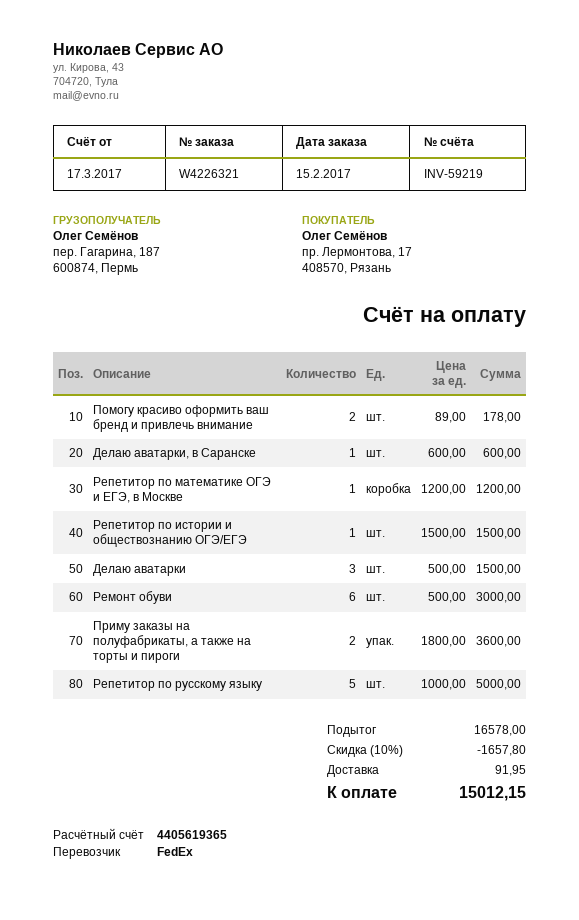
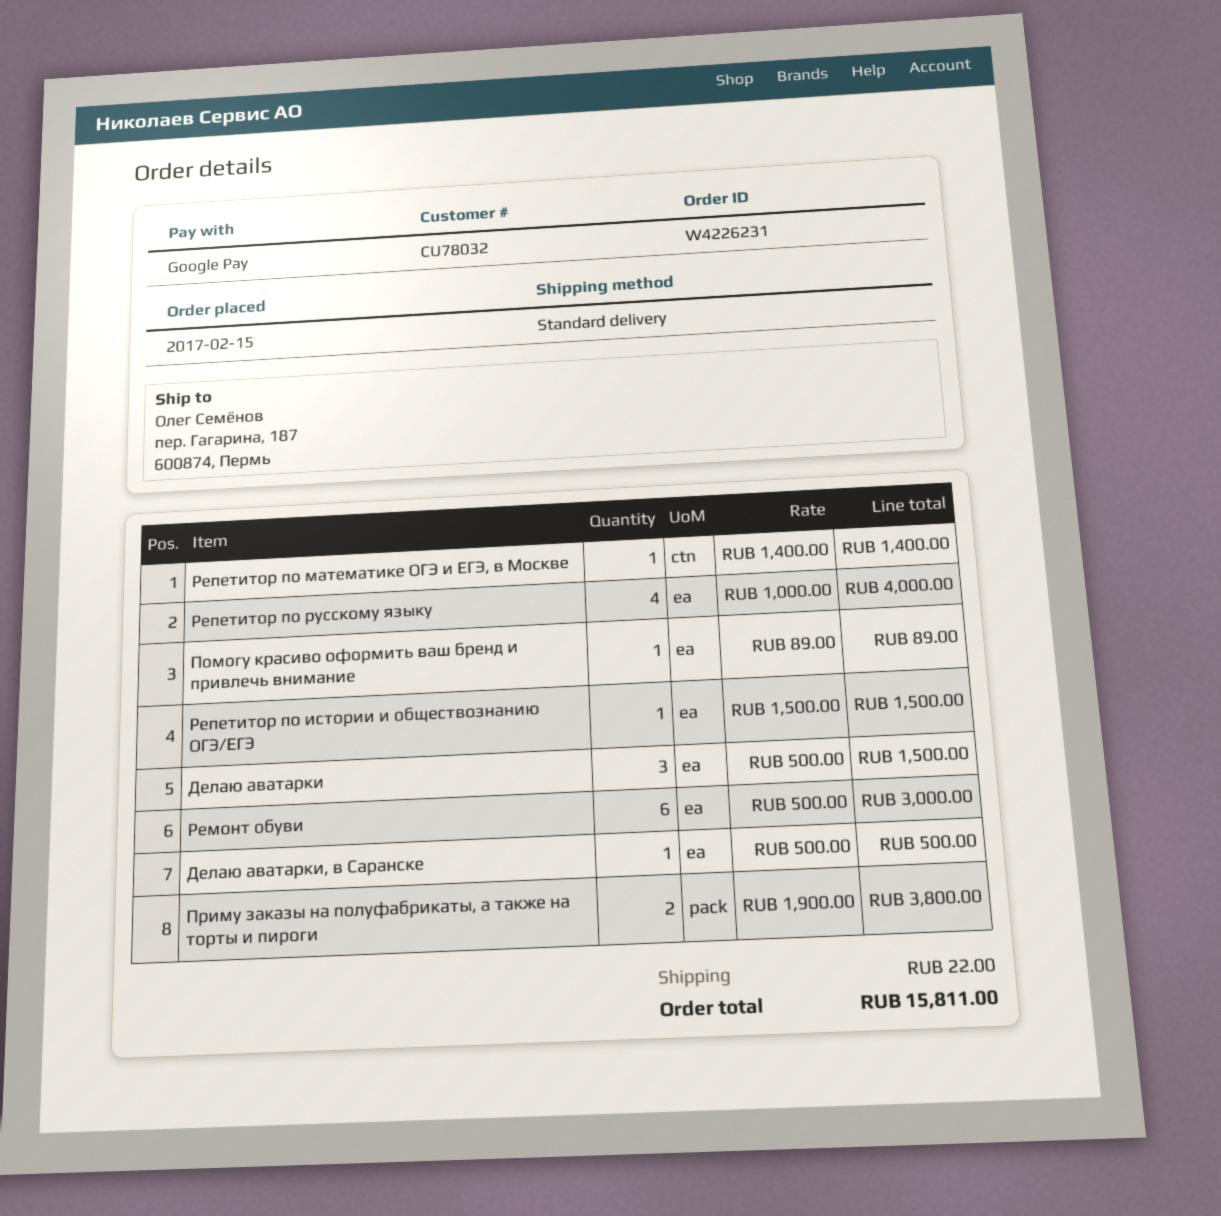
order number: W4226321 -> W4226231
shipping method: FedEx -> standard
Помогу красиво оформить ваш бренд и привлечь внимание: 2 x 89.00 = 178.00 -> 1 x 89.00 = 89.00
Делаю аватарки, в Саранске: 1 x 600.00 = 600.00 -> 1 x 500.00 = 500.00
Репетитор по математике ОГЭ и ЕГЭ, в Москве: 1 x 1200.00 = 1200.00 -> 1 x 1400.00 = 1400.00
Приму заказы на полуфабрикаты, а также на торты и пироги: 2 x 1800.00 = 3600.00 -> 2 x 1900.00 = 3800.00
Репетитор по русскому языку: 5 x 1000.00 = 5000.00 -> 4 x 1000.00 = 4000.00
discount: 10% = 1657.80 -> none
shipping: 91.95 -> 22.00
total: 15012.15 -> 15811.00

